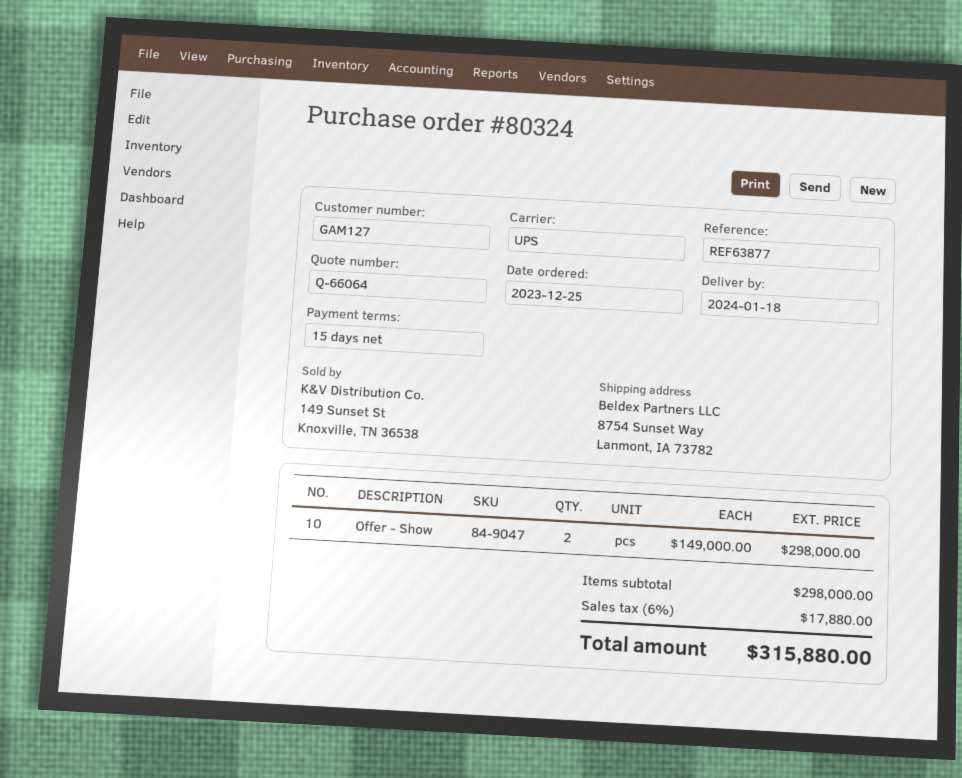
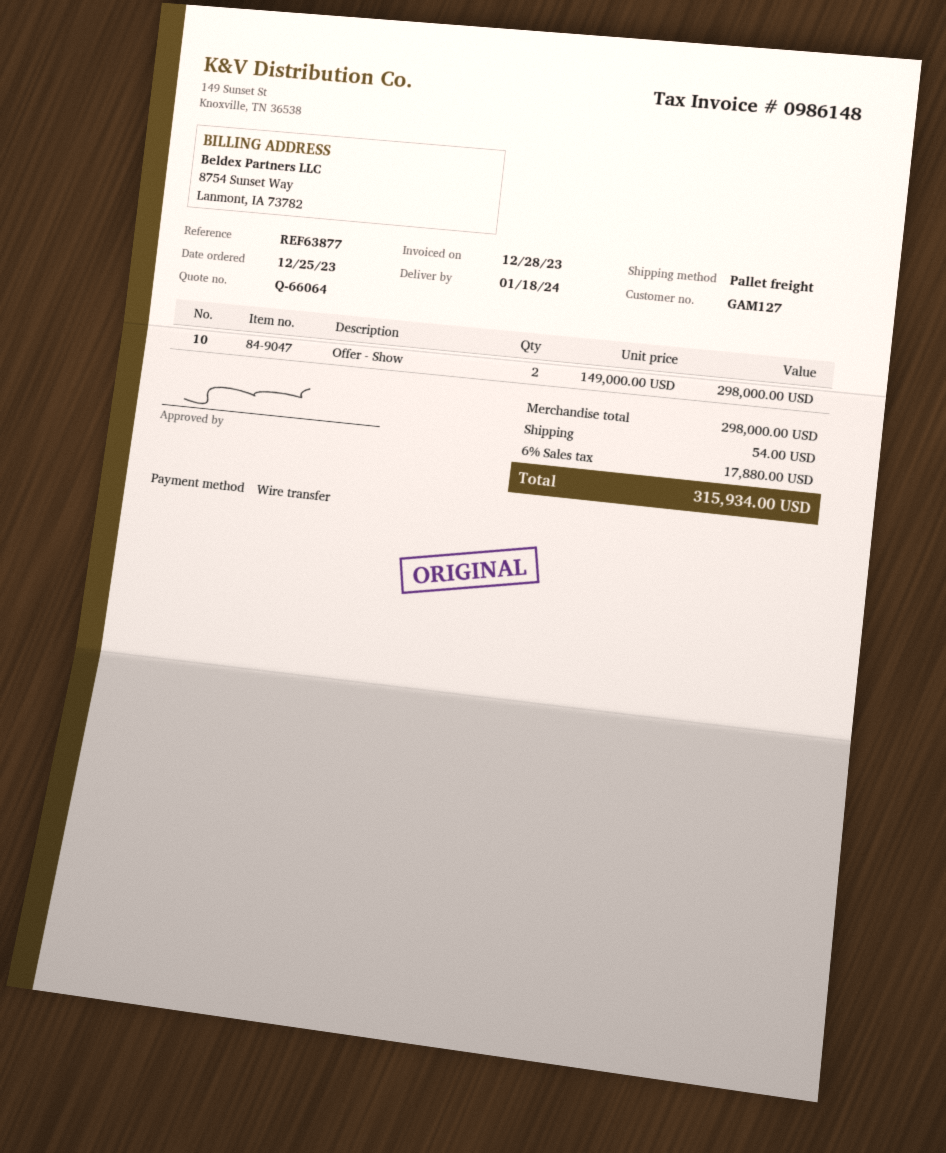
shipping method: UPS -> pallet freight
shipping: none -> 54.00
total: 315880.00 -> 315934.00

